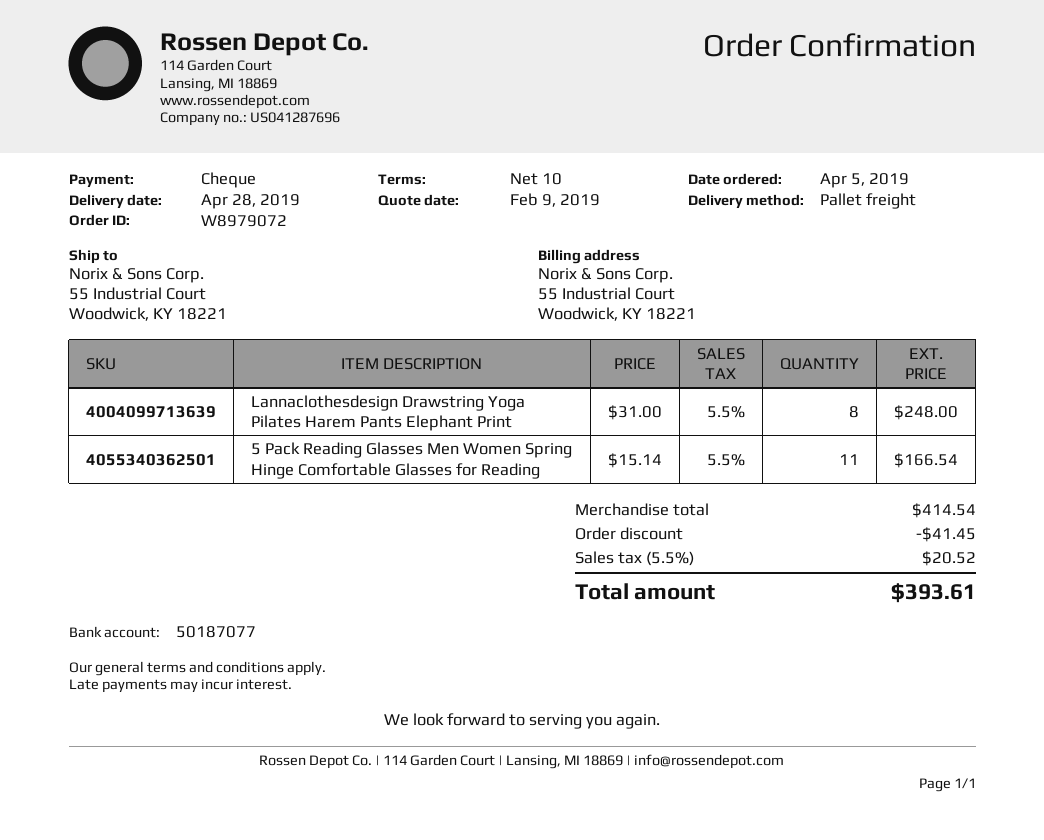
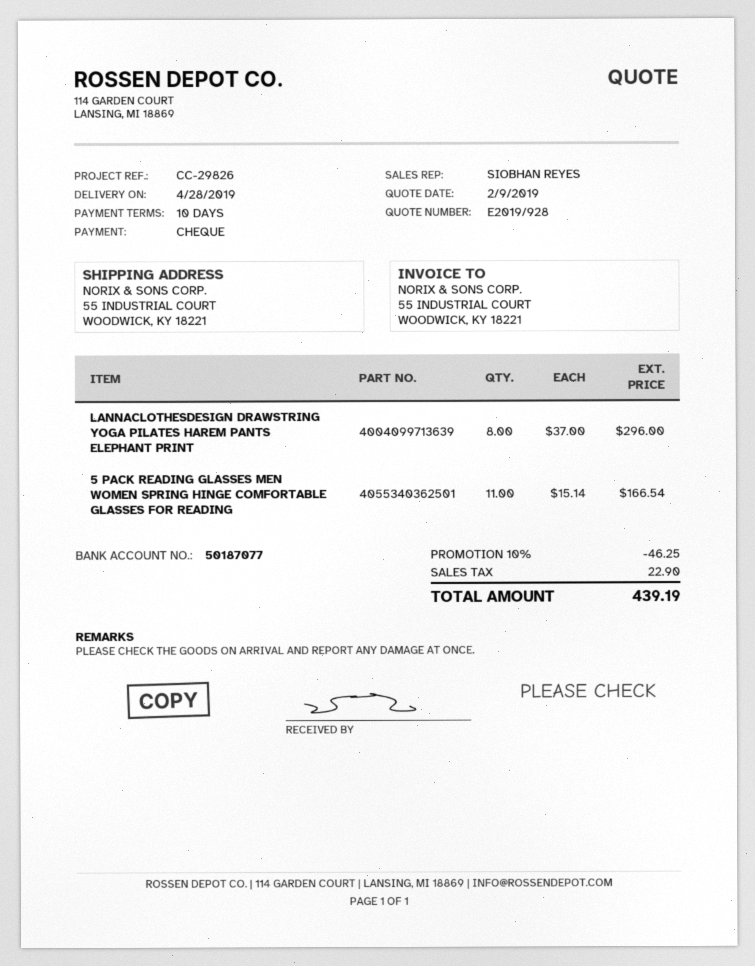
Lannaclothesdesign Drawstring Yoga Pilates Harem Pants Elephant Print: 8 x 31.00 = 248.00 -> 8 x 37.00 = 296.00
discount: 41.45 -> 46.25
tax: 20.52 -> 22.90
total: 393.61 -> 439.19

